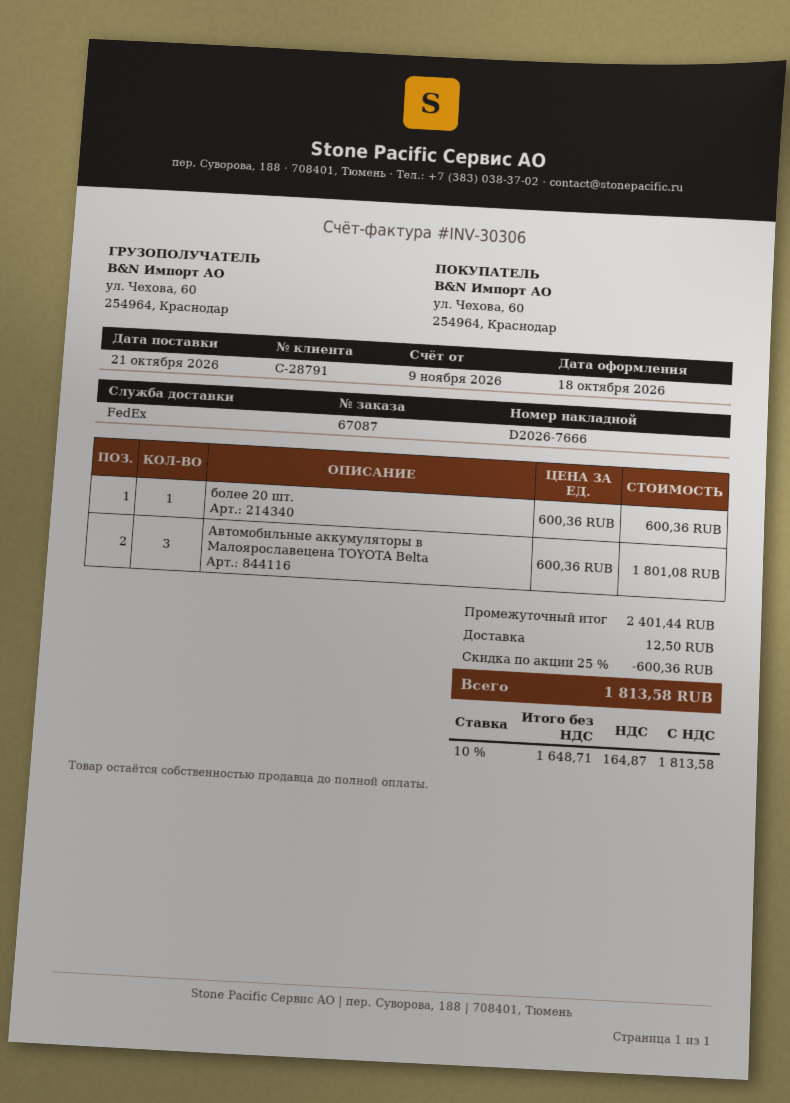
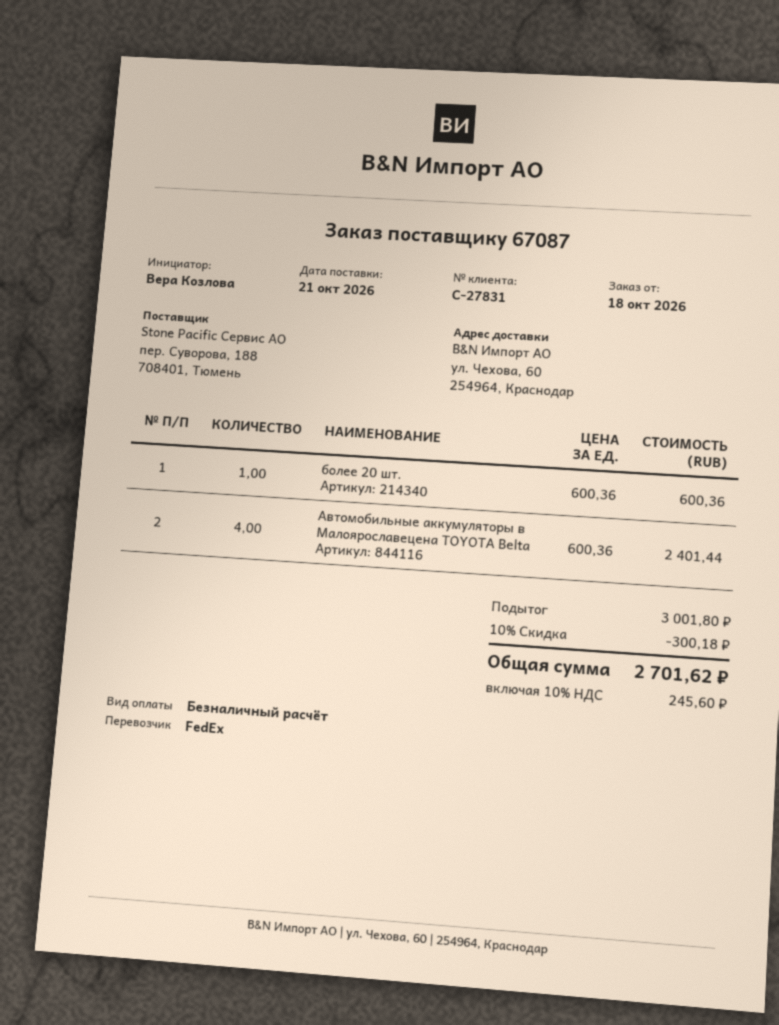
customer number: C-28791 -> C-27831
Автомобильные аккумуляторы в Малоярославецена TOYOTA Belta: 3 x 600.36 = 1801.08 -> 4 x 600.36 = 2401.44
subtotal: 2401.44 -> 3001.80
discount: 25% = 600.36 -> 10% = 300.18
shipping: 12.50 -> none
tax: 10% = 164.87 -> 10% = 245.60
total: 1813.58 -> 2701.62

